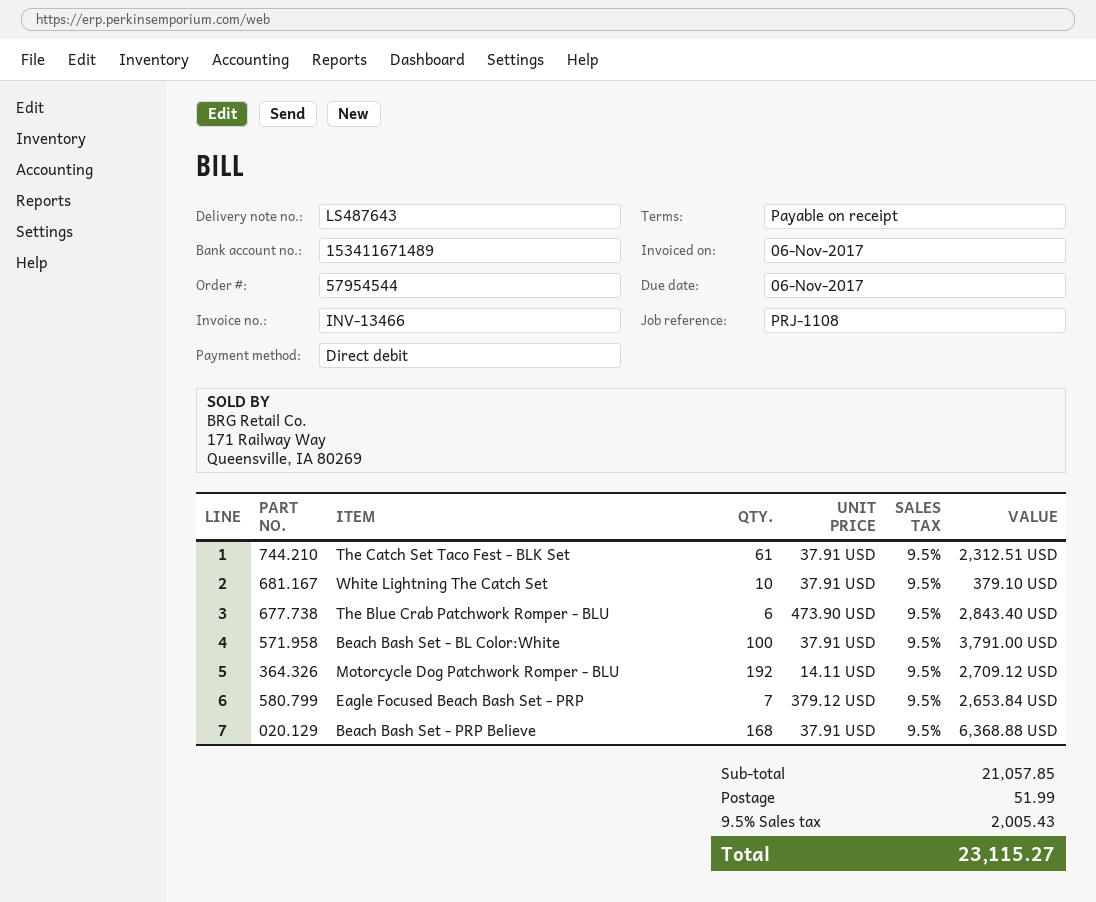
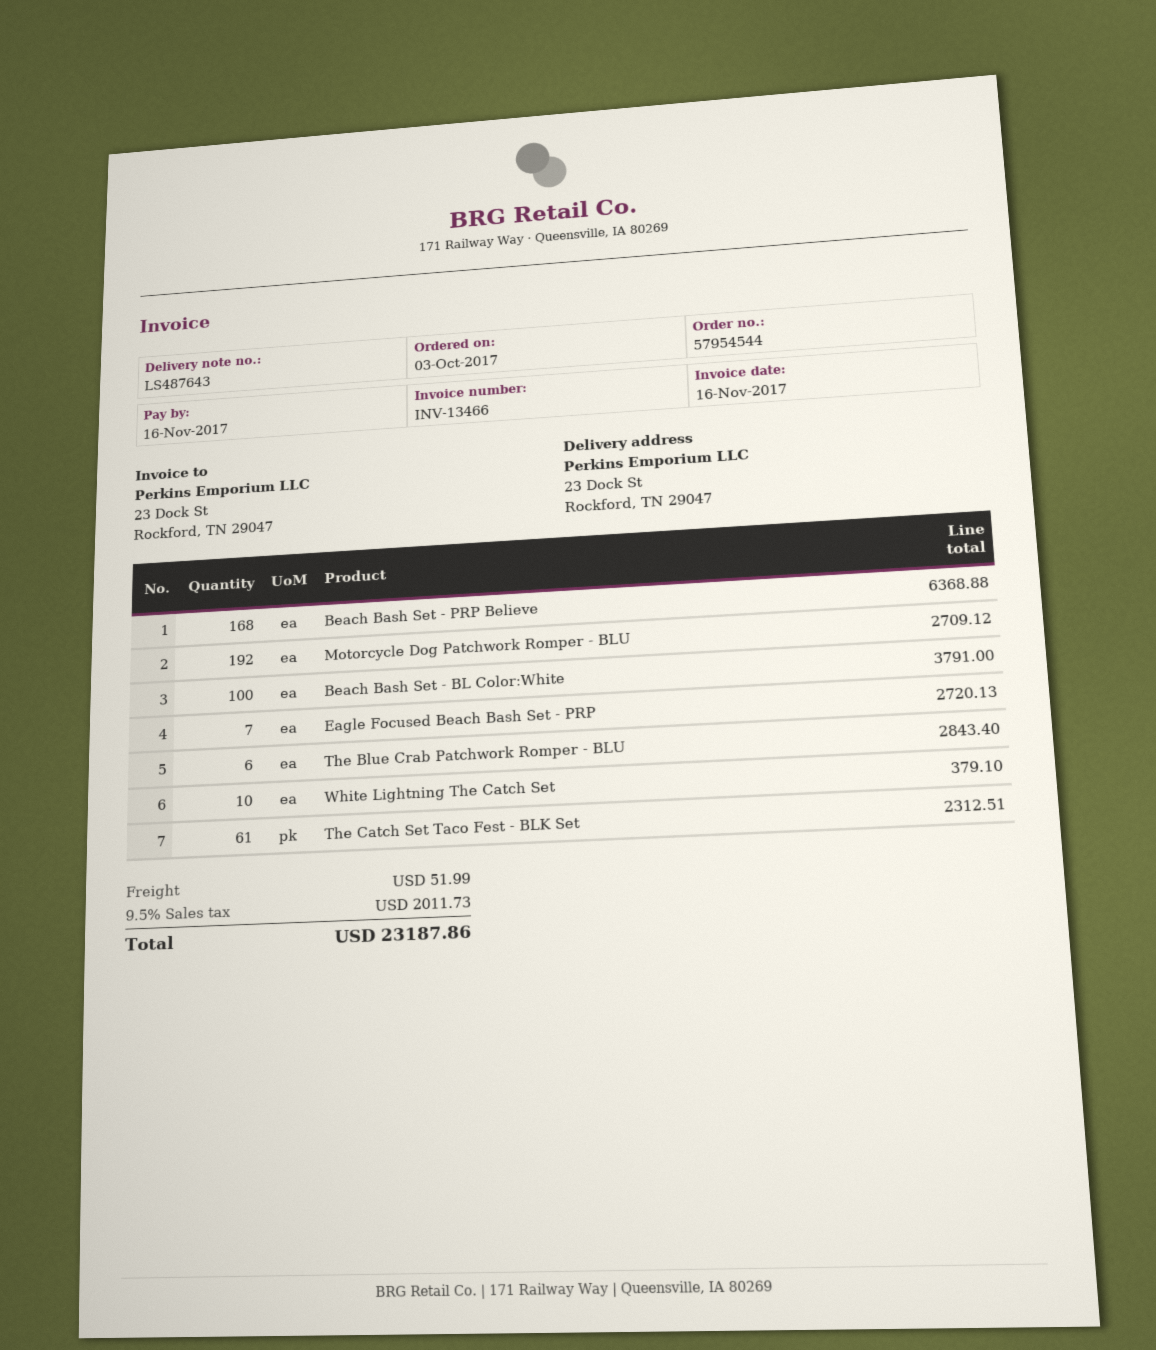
invoice date: 2017-11-06 -> 2017-11-16
due date: 2017-11-06 -> 2017-11-16
Eagle Focused Beach Bash Set - PRP: 7 for 2653.84 -> 7 for 2720.13
tax: 9.5% = 2005.43 -> 9.5% = 2011.73
total: 23115.27 -> 23187.86

